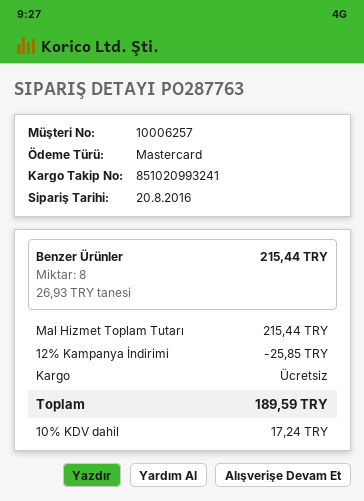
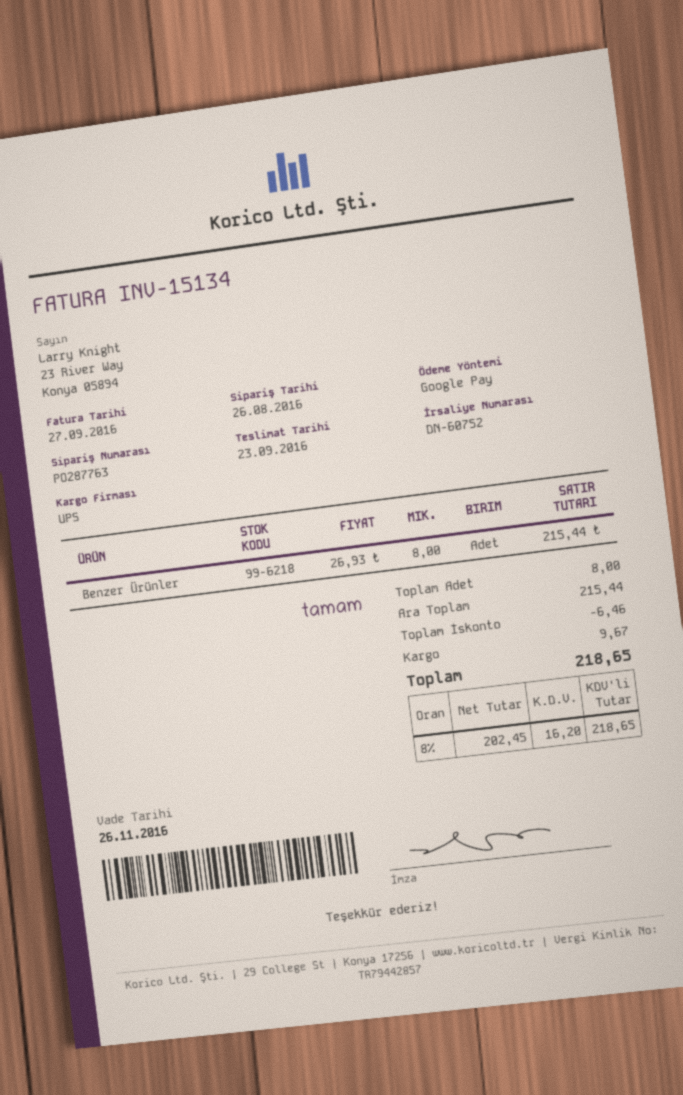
order date: 2016-08-20 -> 2016-08-26
payment method: Mastercard -> Google Pay
discount: 25.85 -> 6.46
shipping: 0.00 -> 9.67
tax: 10% = 17.24 -> 8% = 16.20
total: 189.59 -> 218.65

